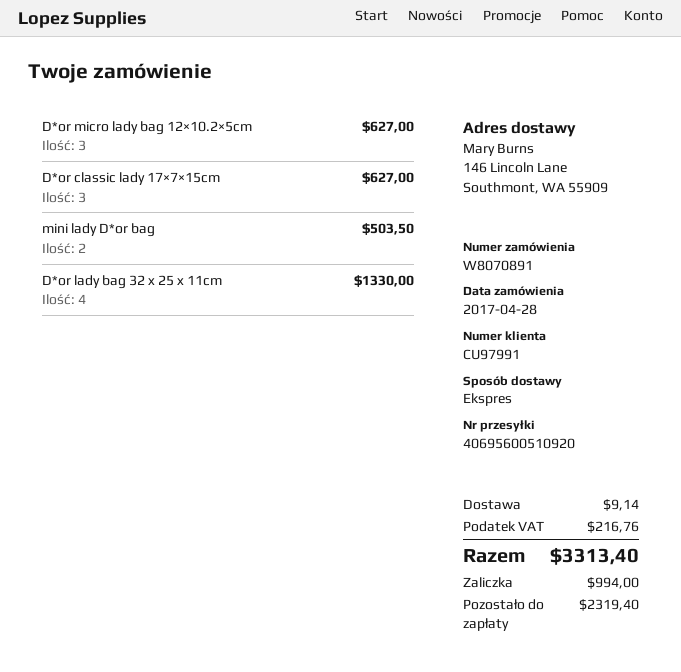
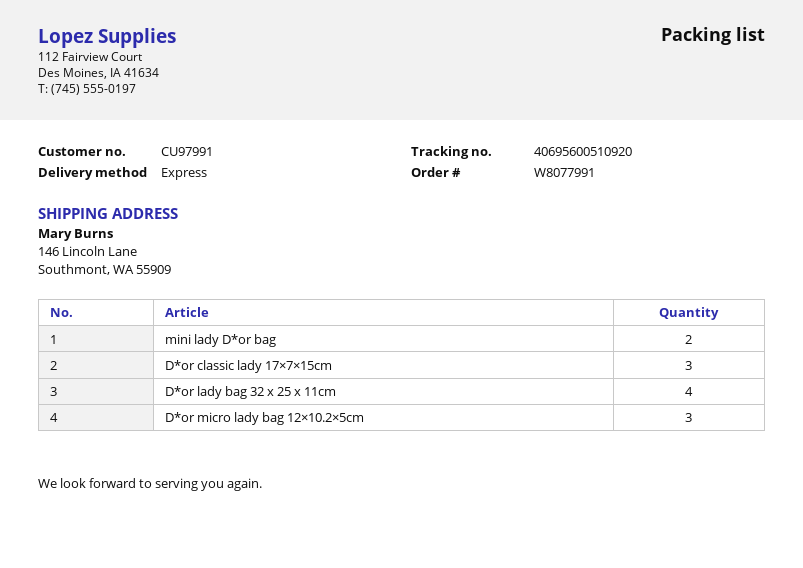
order number: W8070891 -> W8077991

